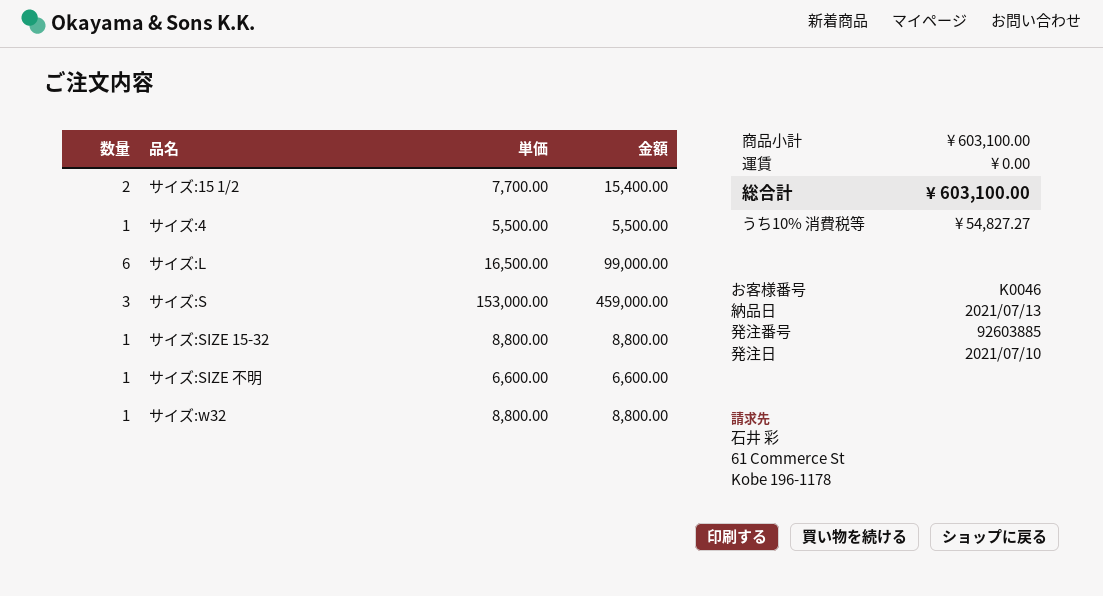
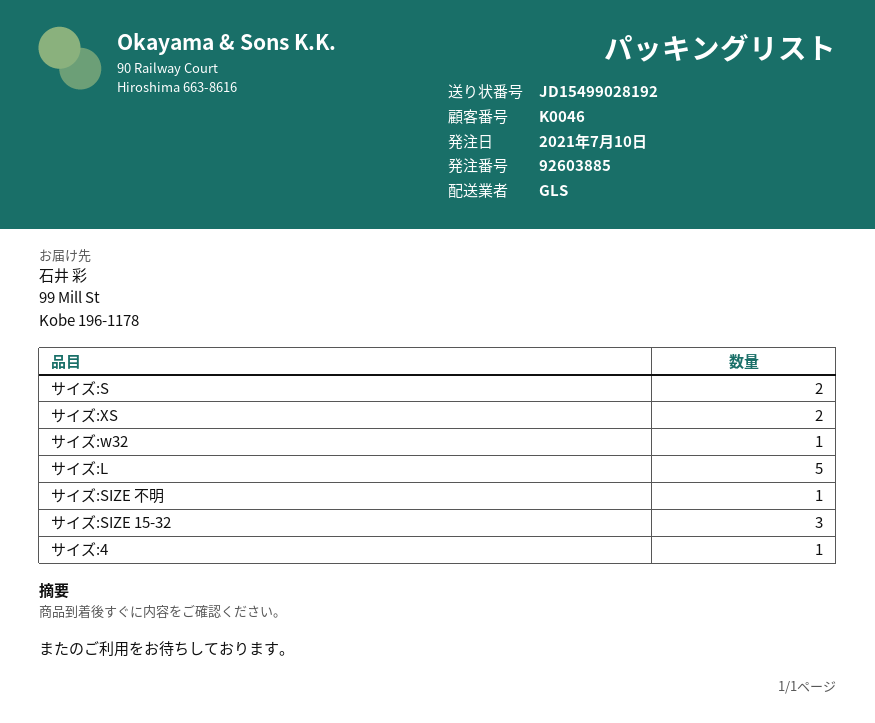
サイズ:15 1/2: 2 -> none
サイズ:L: 6 -> 5
サイズ:S: 3 -> 2
サイズ:SIZE 15-32: 1 -> 3
サイズ:XS: none -> 2

